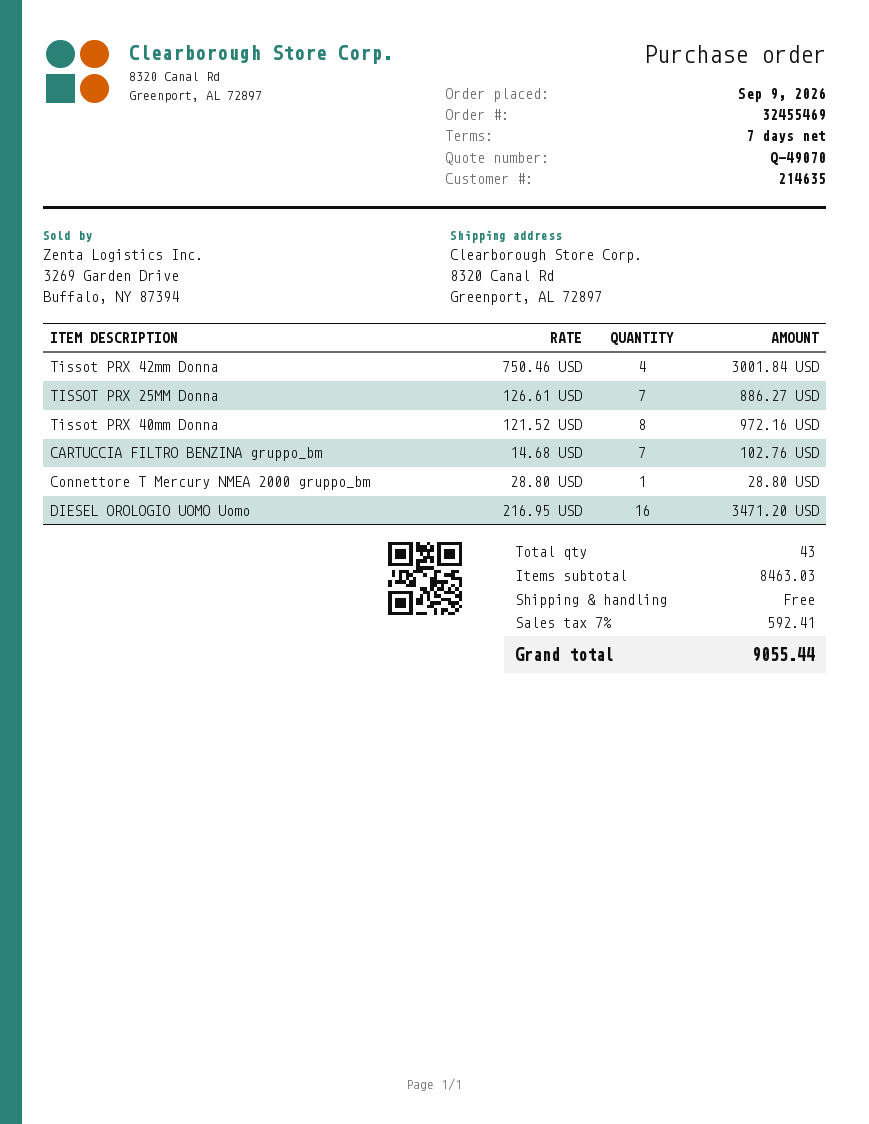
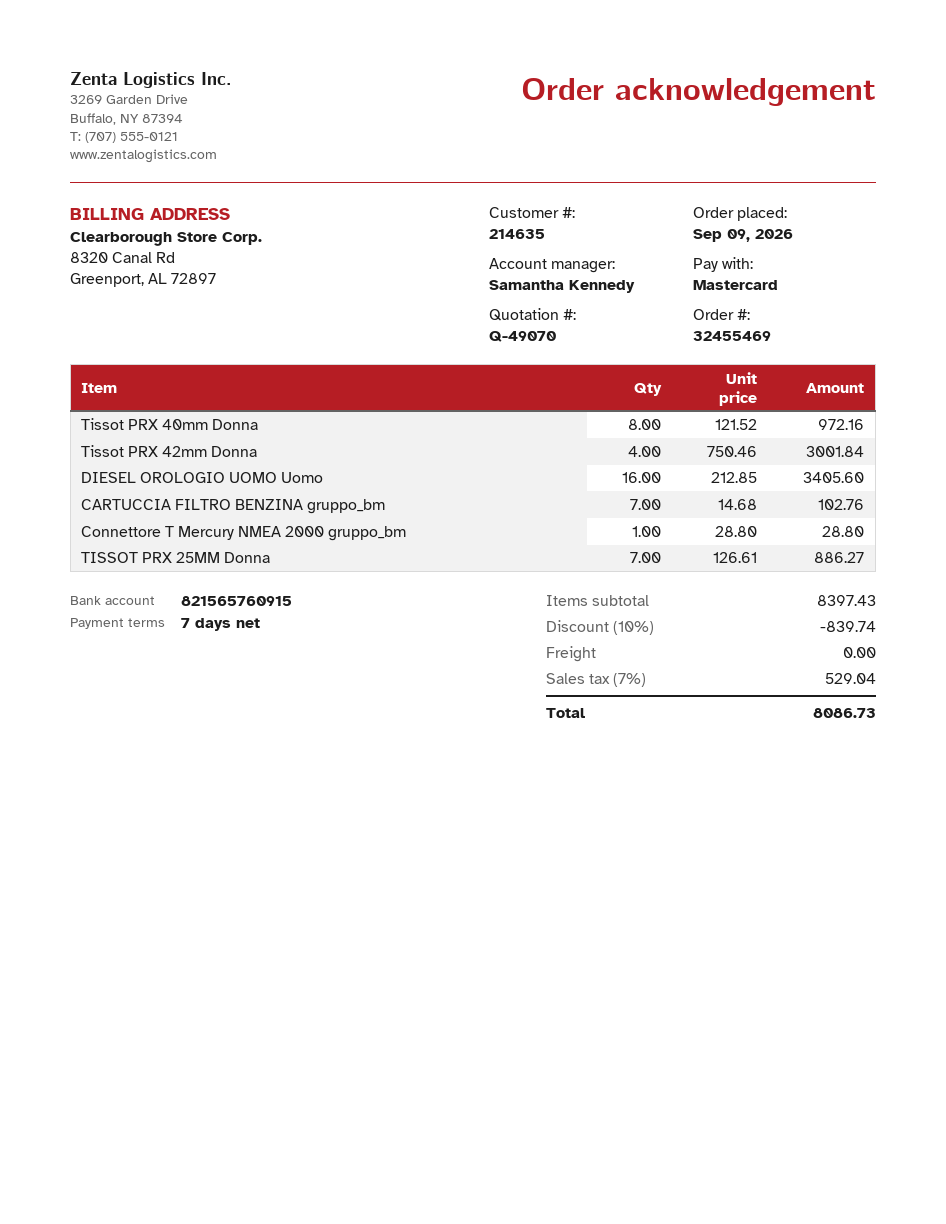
DIESEL OROLOGIO UOMO Uomo: 16 x 216.95 = 3471.20 -> 16 x 212.85 = 3405.60
subtotal: 8463.03 -> 8397.43
discount: none -> 10% = 839.74
tax: 7% = 592.41 -> 7% = 529.04
total: 9055.44 -> 8086.73

